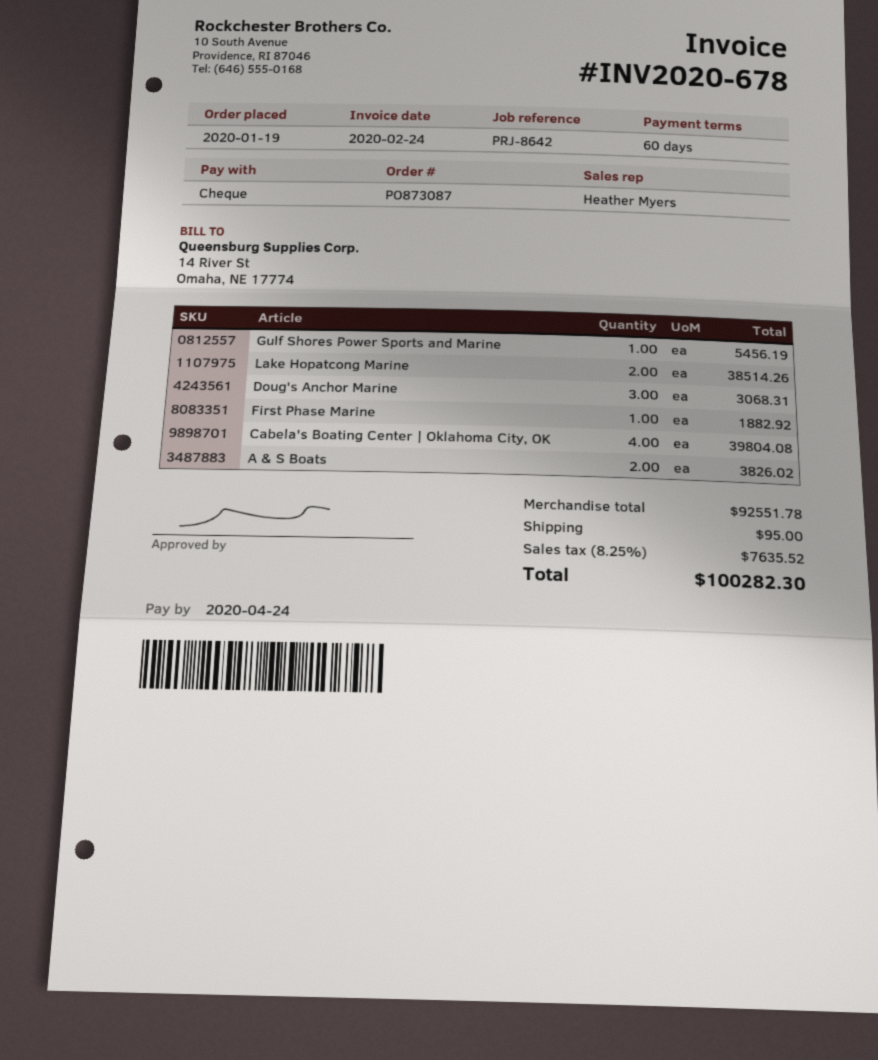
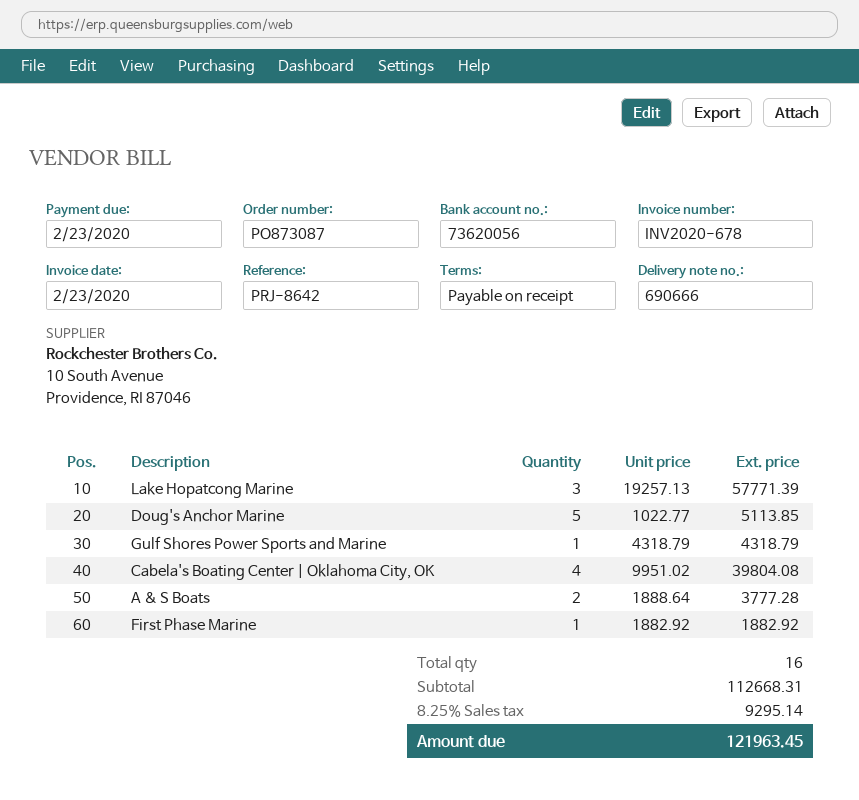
invoice date: 2020-02-24 -> 2020-02-23
payment terms: 60 days -> on receipt
due date: 2020-04-24 -> 2020-02-23
Gulf Shores Power Sports and Marine: 1 for 5456.19 -> 1 for 4318.79
Lake Hopatcong Marine: 2 for 38514.26 -> 3 for 57771.39
Doug's Anchor Marine: 3 for 3068.31 -> 5 for 5113.85
A & S Boats: 2 for 3826.02 -> 2 for 3777.28
subtotal: 92551.78 -> 112668.31
shipping: 95.00 -> none
tax: 8.25% = 7635.52 -> 8.25% = 9295.14
total: 100282.30 -> 121963.45

